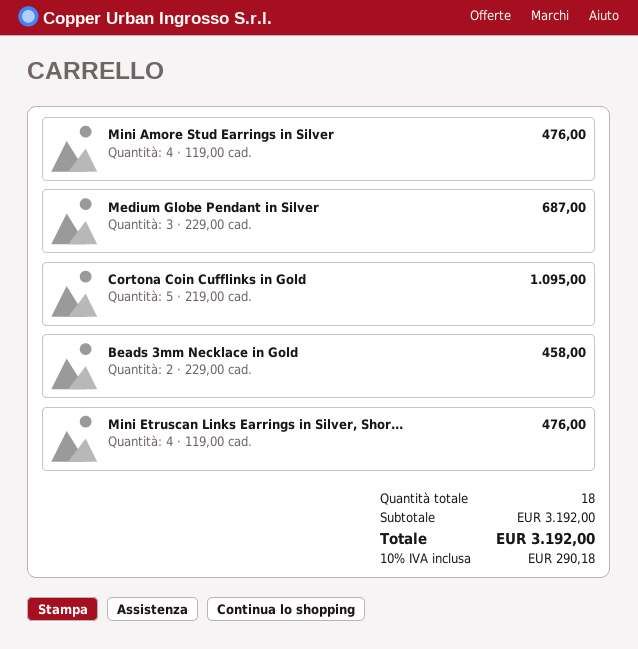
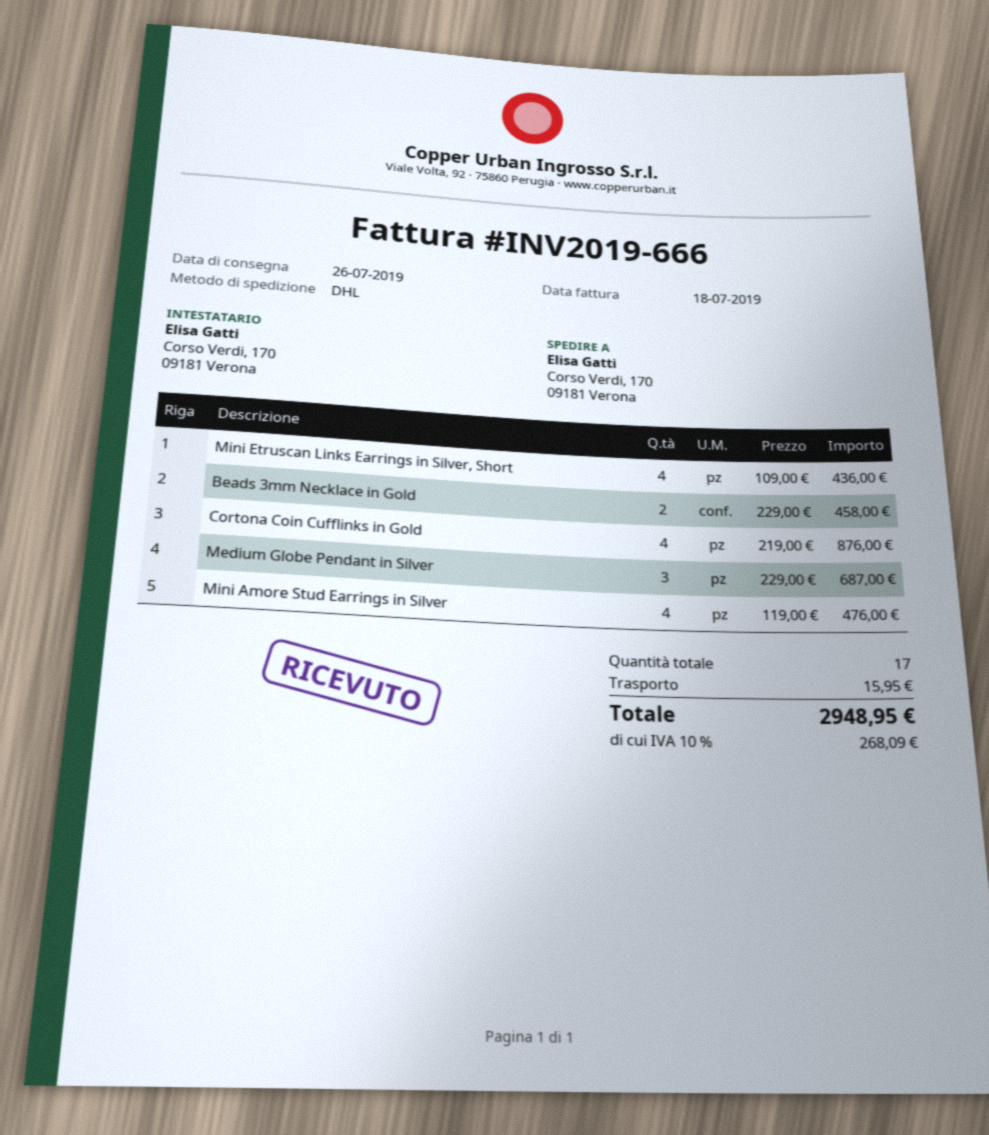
Cortona Coin Cufflinks in Gold: 5 x 219.00 = 1095.00 -> 4 x 219.00 = 876.00
Mini Etruscan Links Earrings in Silver, Shor...: 4 x 119.00 = 476.00 -> 4 x 109.00 = 436.00
total quantity: 18 -> 17
shipping: none -> 15.95
tax: 10% = 290.18 -> 10% = 268.09
total: 3192.00 -> 2948.95

